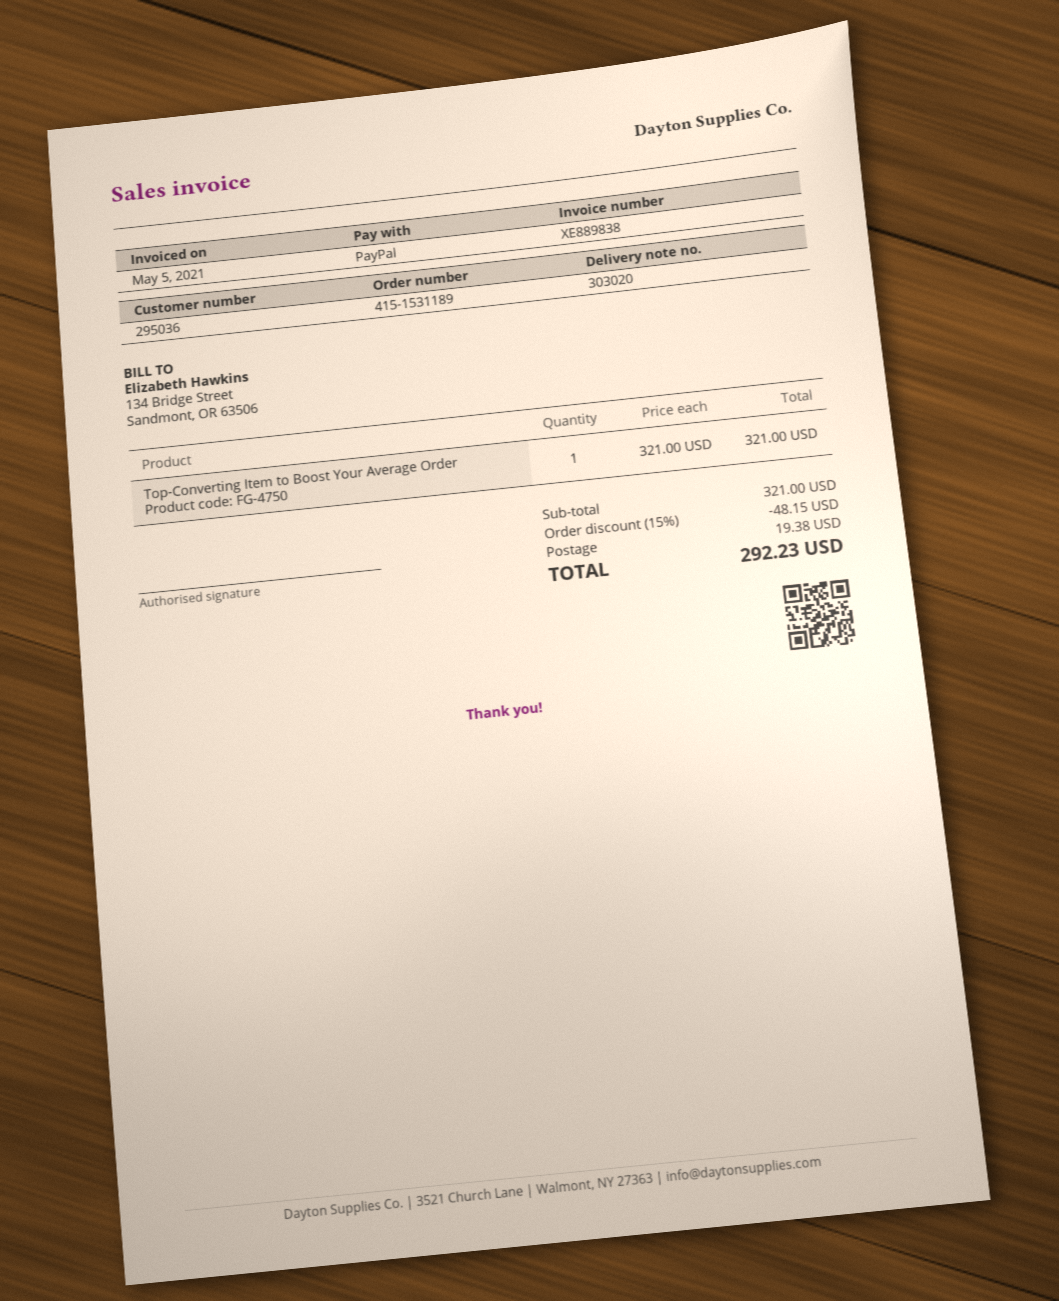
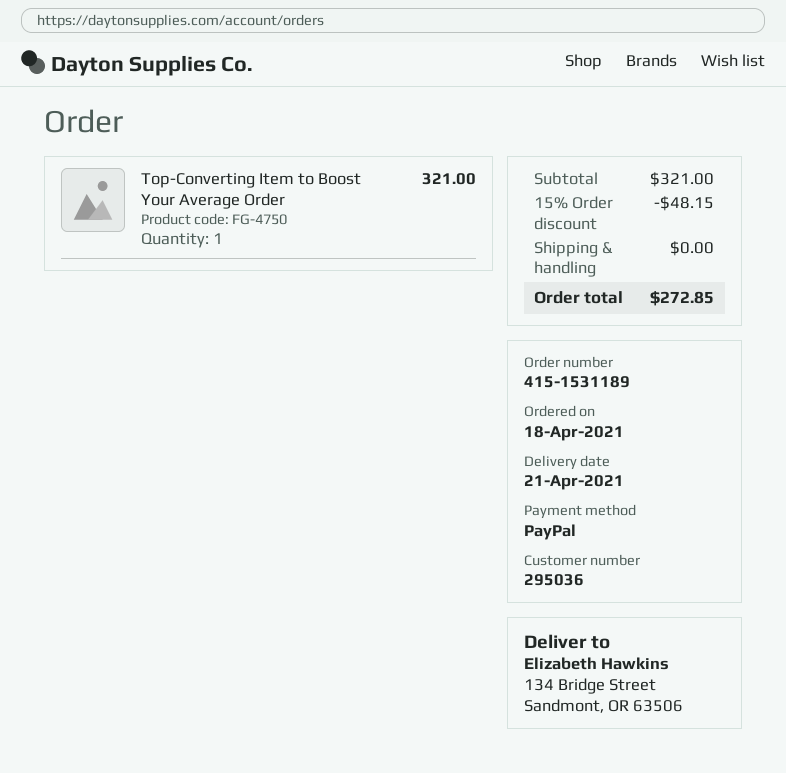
shipping: 19.38 -> 0.00
total: 292.23 -> 272.85

